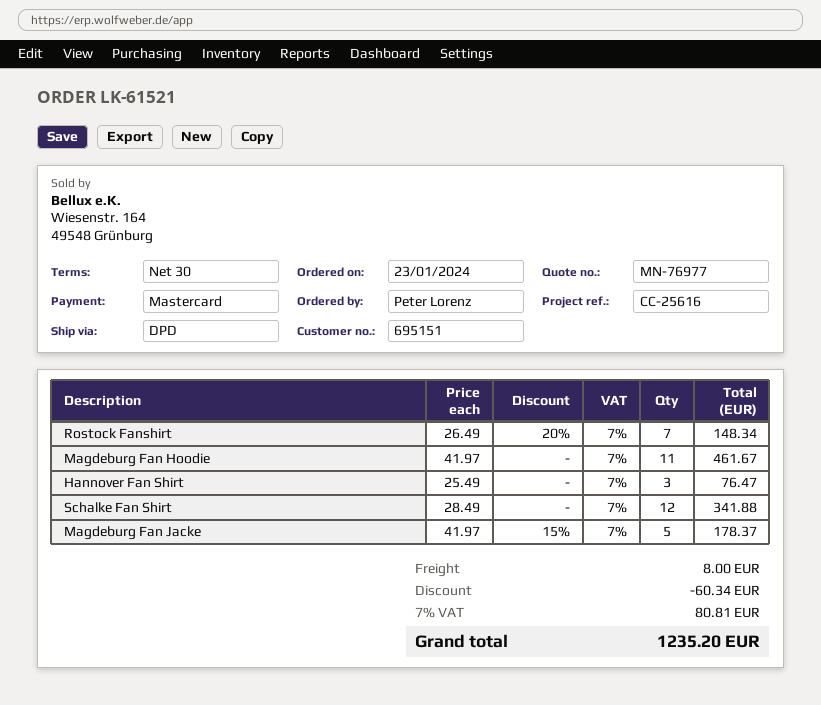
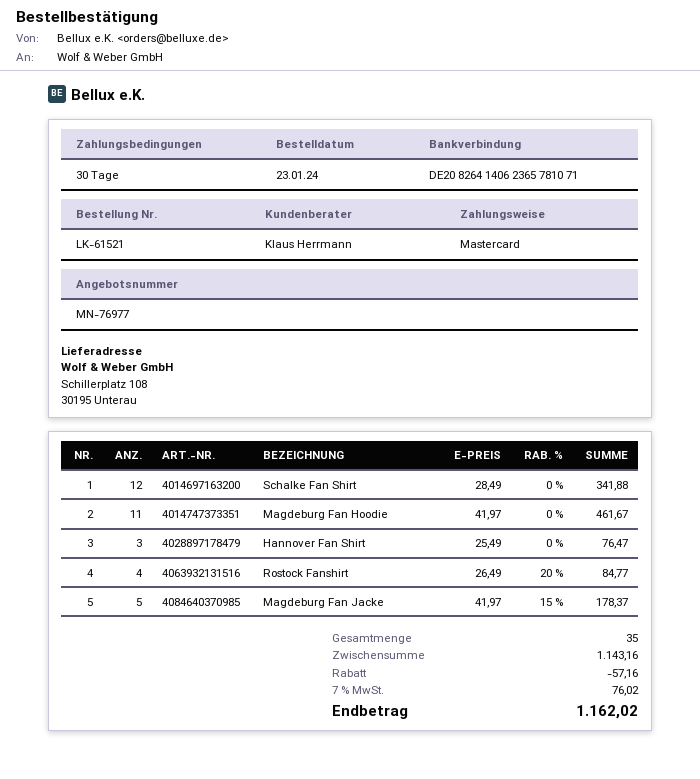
Rostock Fanshirt: 7 x 26.49 - 20% = 148.34 -> 4 x 26.49 - 20% = 84.77
discount: 60.34 -> 57.16
shipping: 8.00 -> none
tax: 7% = 80.81 -> 7% = 76.02
total: 1235.20 -> 1162.02

